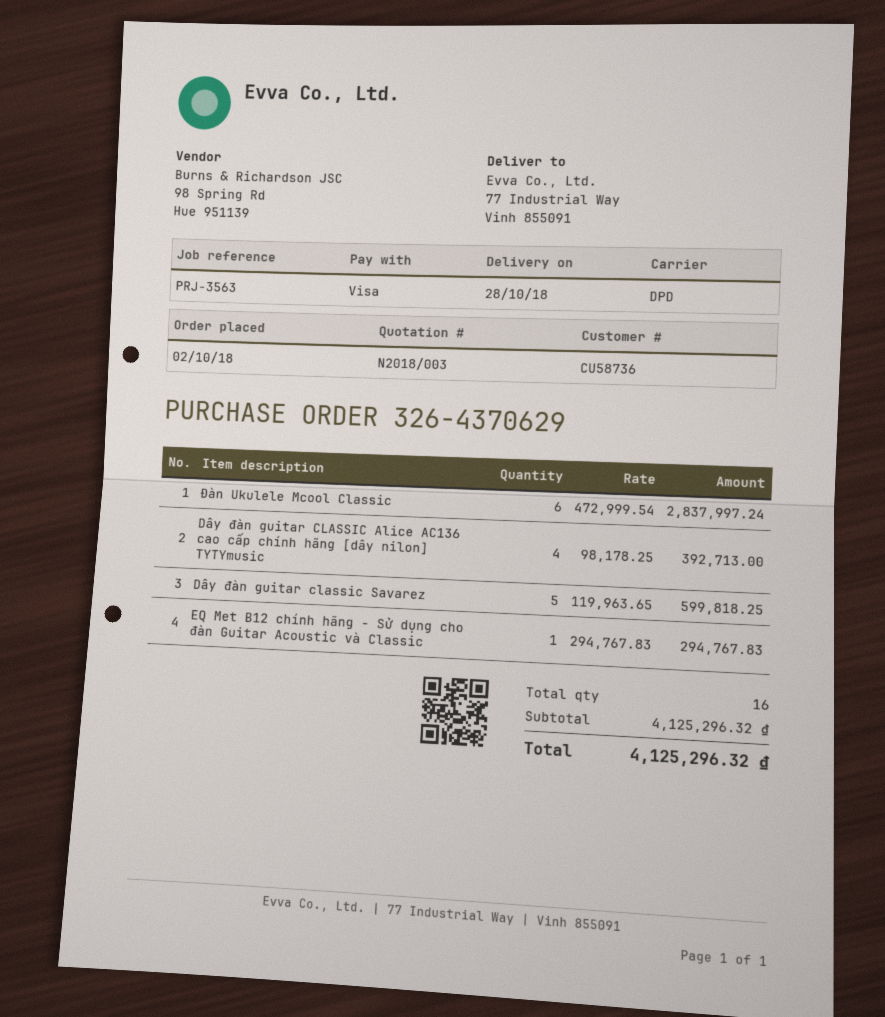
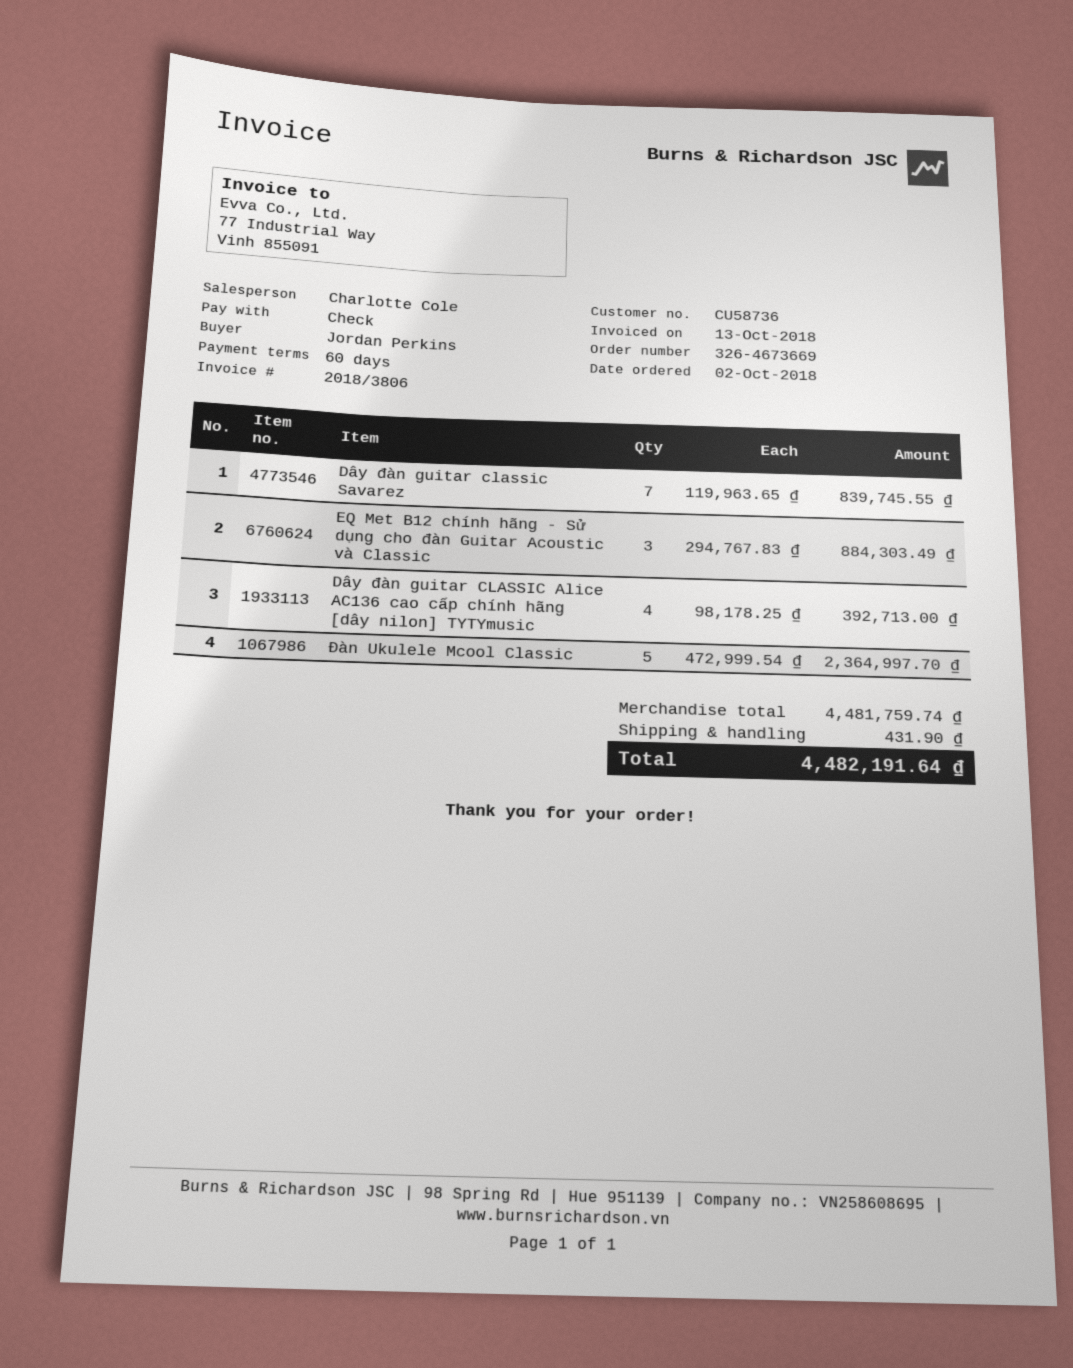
order number: 326-4370629 -> 326-4673669
payment method: Visa -> cheque
Đàn Ukulele Mcool Classic: 6 x 472999.54 = 2837997.24 -> 5 x 472999.54 = 2364997.70
Dây đàn guitar classic Savarez: 5 x 119963.65 = 599818.25 -> 7 x 119963.65 = 839745.55
EQ Met B12 chính hãng - Sử dụng cho đàn Guitar Acoustic và Classic: 1 x 294767.83 = 294767.83 -> 3 x 294767.83 = 884303.49
subtotal: 4125296.32 -> 4481759.74
shipping: none -> 431.90
total: 4125296.32 -> 4482191.64

